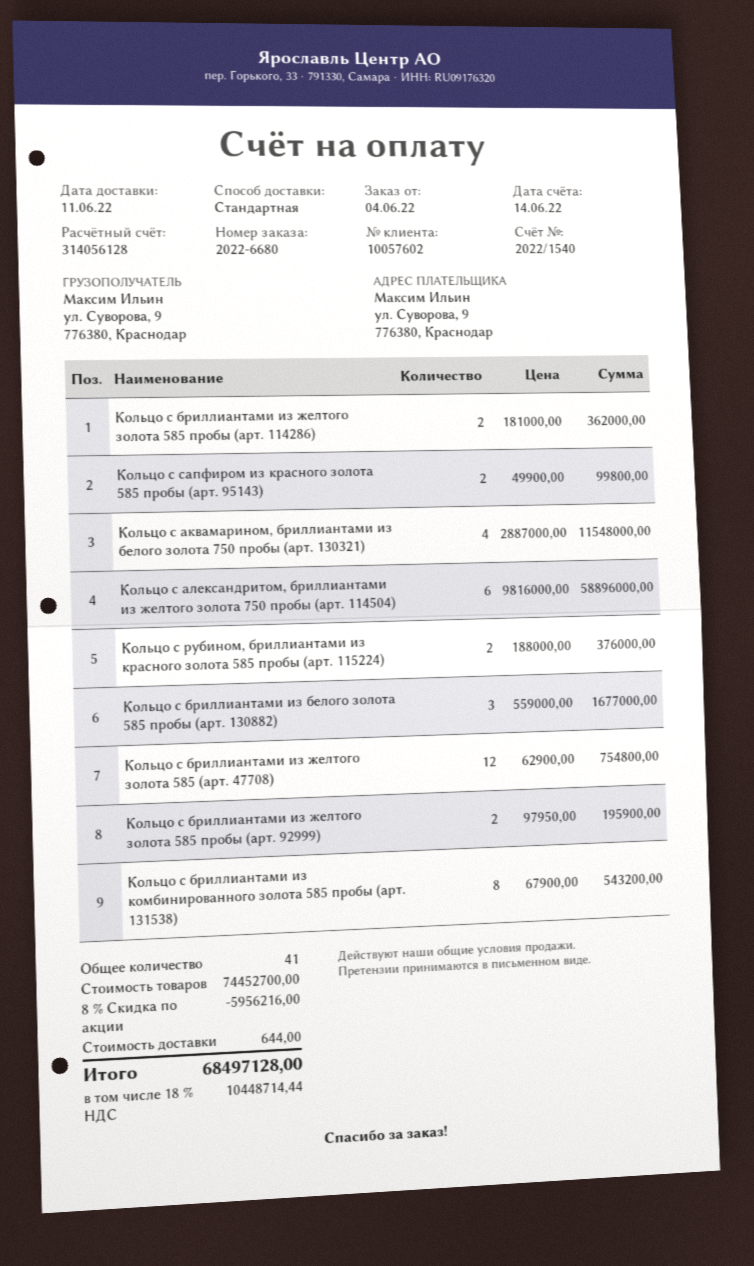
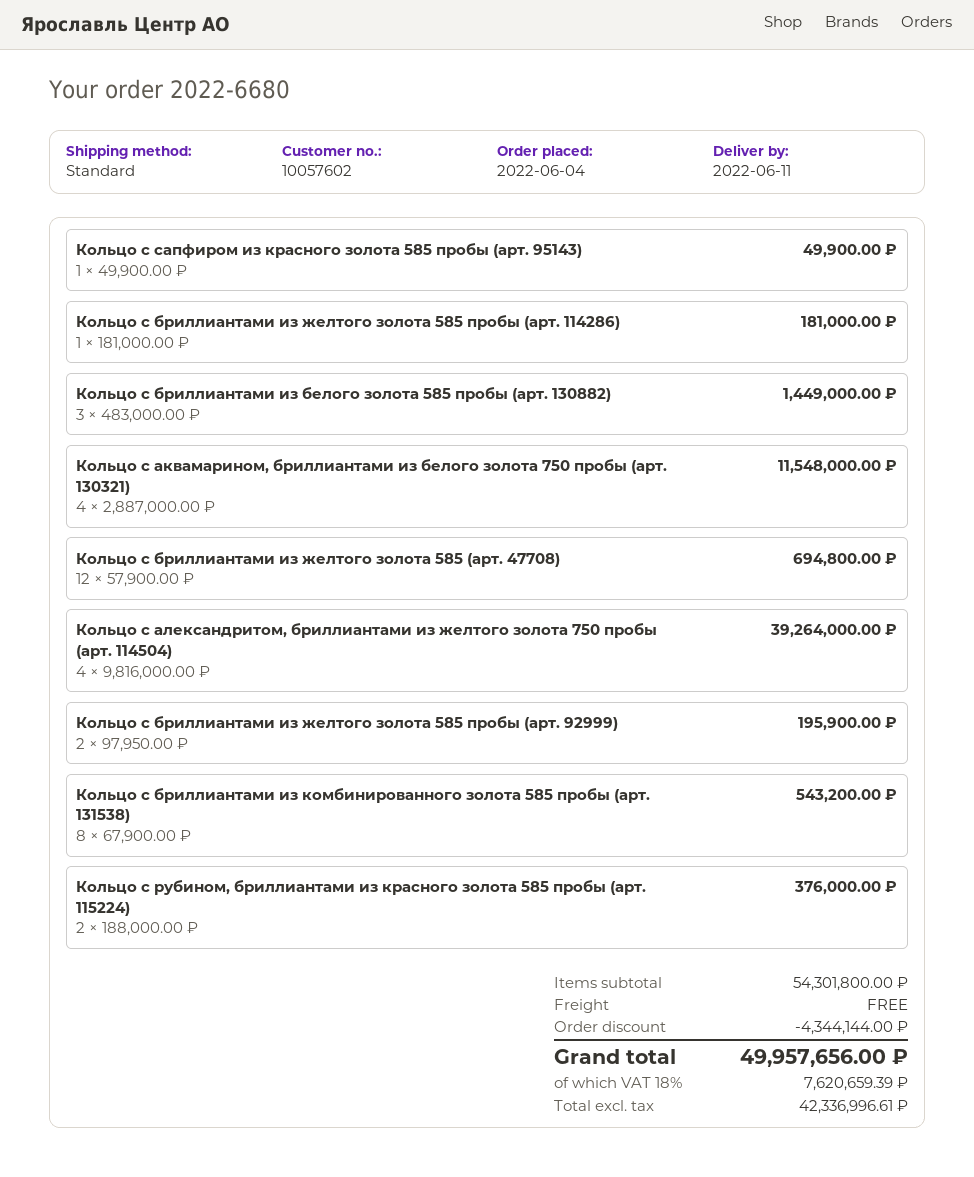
Кольцо с бриллиантами из желтого золота 585 пробы (арт. 114286): 2 x 181000.00 = 362000.00 -> 1 x 181000.00 = 181000.00
Кольцо с сапфиром из красного золота 585 пробы (арт. 95143): 2 x 49900.00 = 99800.00 -> 1 x 49900.00 = 49900.00
Кольцо с александритом, бриллиантами из желтого золота 750 пробы (арт. 114504): 6 x 9816000.00 = 58896000.00 -> 4 x 9816000.00 = 39264000.00
Кольцо с бриллиантами из белого золота 585 пробы (арт. 130882): 3 x 559000.00 = 1677000.00 -> 3 x 483000.00 = 1449000.00
Кольцо с бриллиантами из желтого золота 585 (арт. 47708): 12 x 62900.00 = 754800.00 -> 12 x 57900.00 = 694800.00
subtotal: 74452700.00 -> 54301800.00
discount: 5956216.00 -> 4344144.00
shipping: 644.00 -> 0.00
tax: 18% = 10448714.44 -> 18% = 7620659.39
total: 68497128.00 -> 49957656.00

